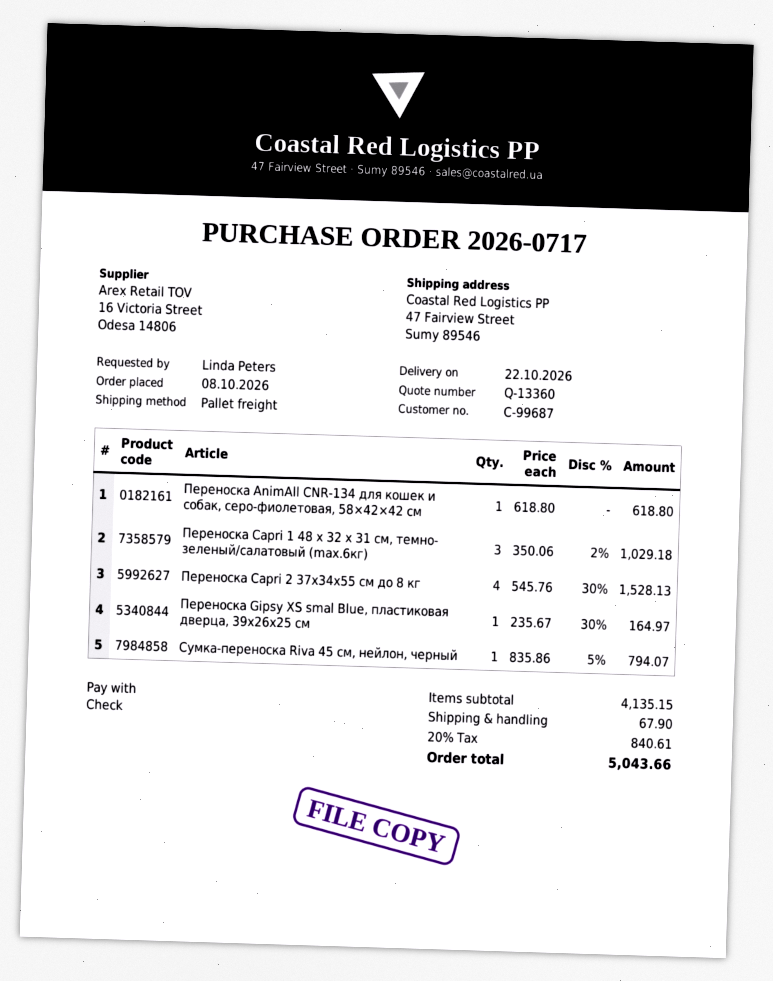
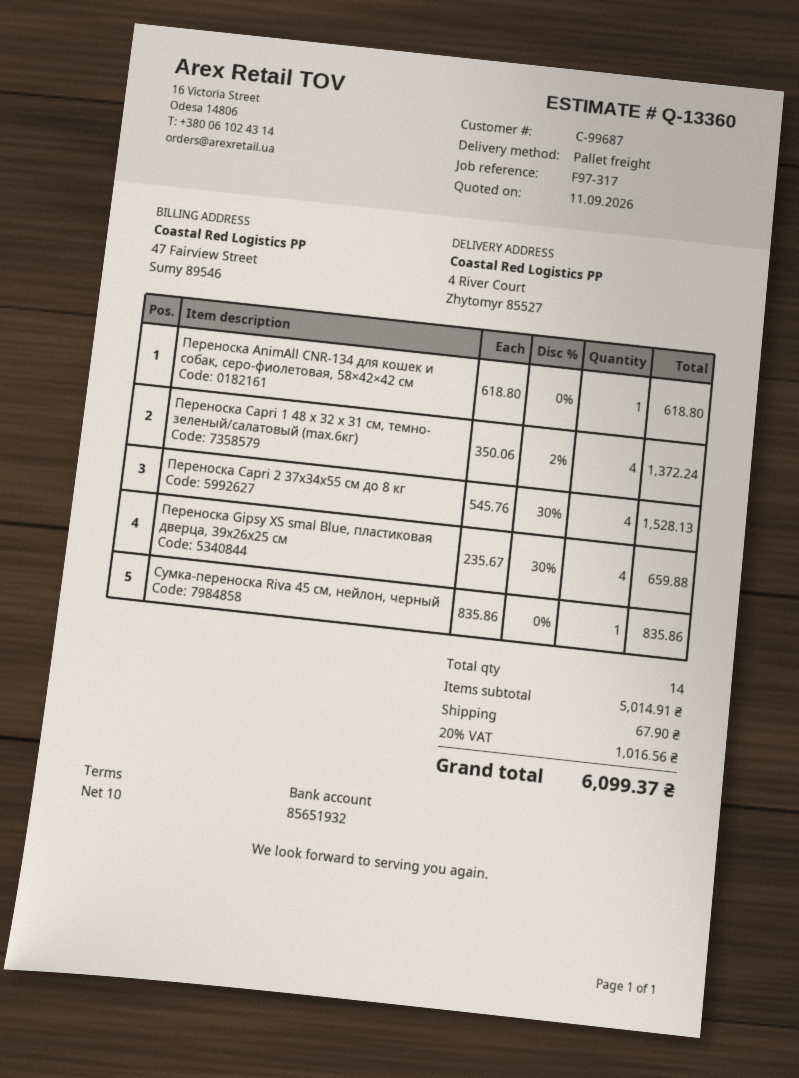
ship to: 47 Fairview Street, Sumy 89546 -> 4 River Court, Zhytomyr 85527
Переноска Capri 1 48 х 32 х 31 см, темно- зеленый/салатовый (max.6кг): 3 x 350.06 - 2% = 1029.18 -> 4 x 350.06 - 2% = 1372.24
Переноска Gipsy XS smal Blue, пластиковая дверца, 39х26х25 cм: 1 x 235.67 - 30% = 164.97 -> 4 x 235.67 - 30% = 659.88
Сумка-переноска Riva 45 см, нейлон, черный: 1 x 835.86 - 5% = 794.07 -> 1 x 835.86 = 835.86
subtotal: 4135.15 -> 5014.91
tax: 20% = 840.61 -> 20% = 1016.56
total: 5043.66 -> 6099.37

